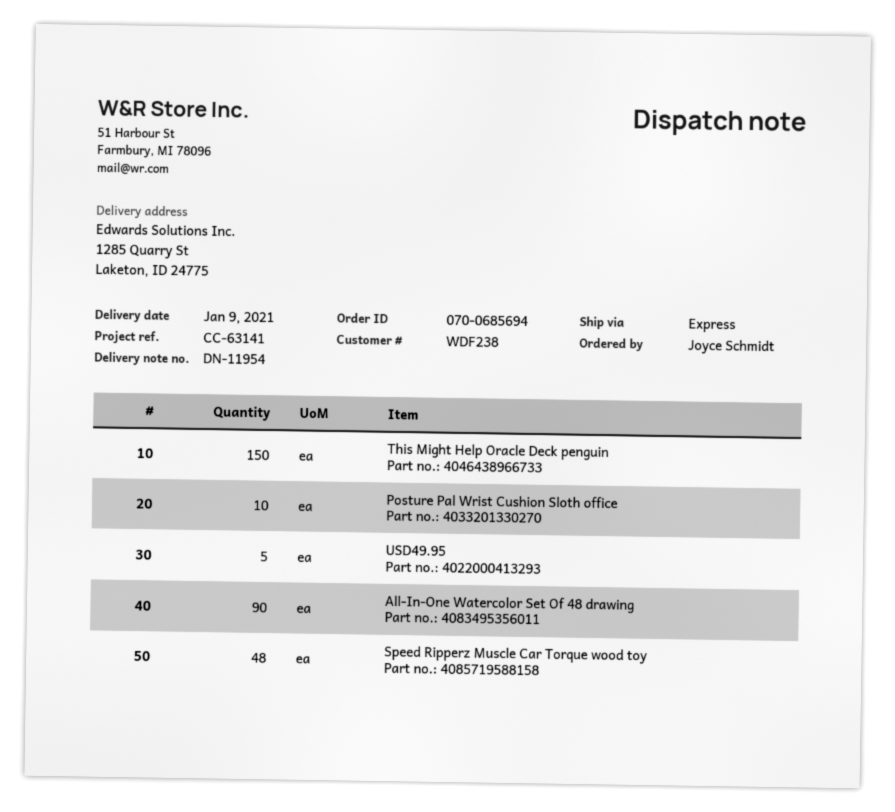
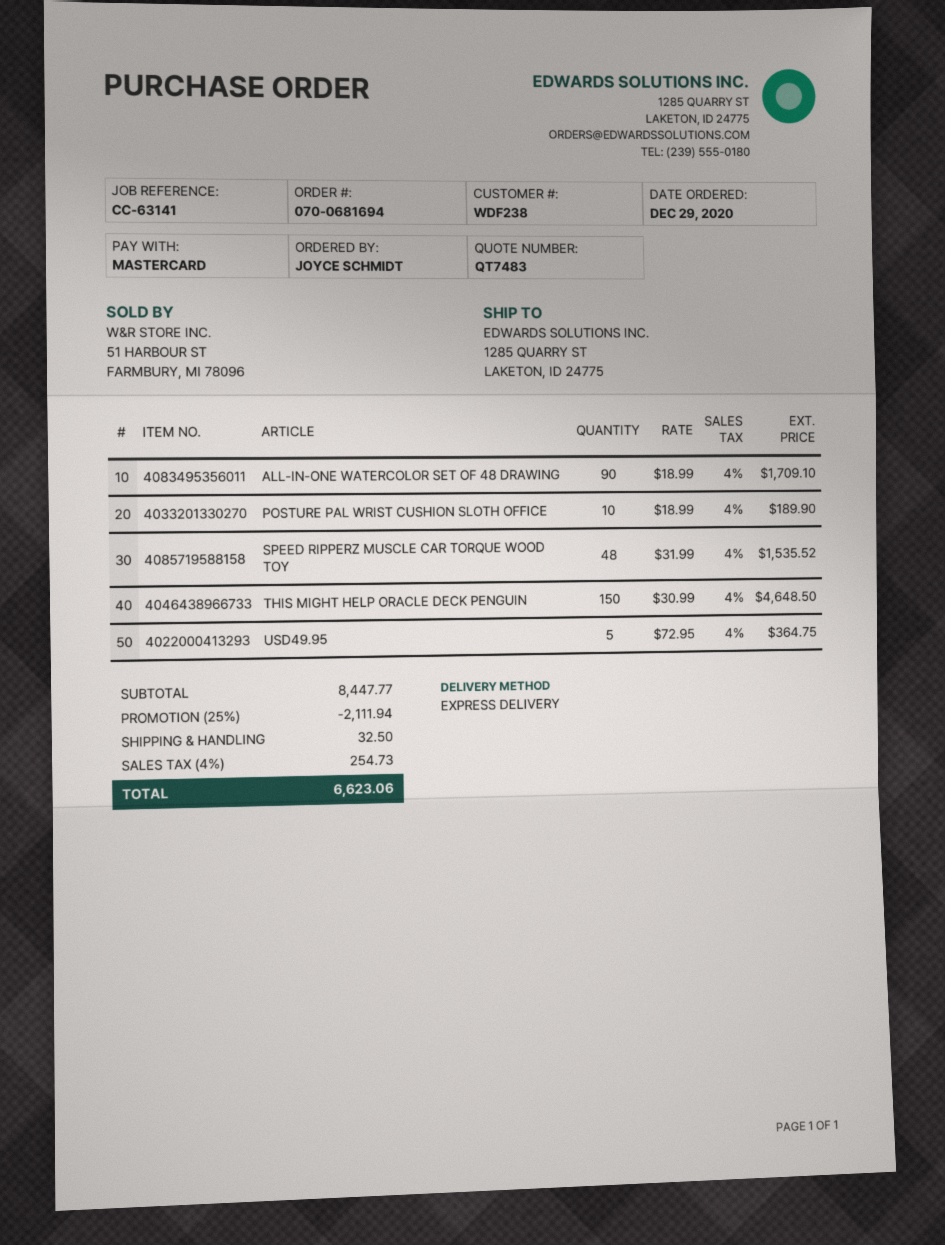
order number: 070-0685694 -> 070-0681694

